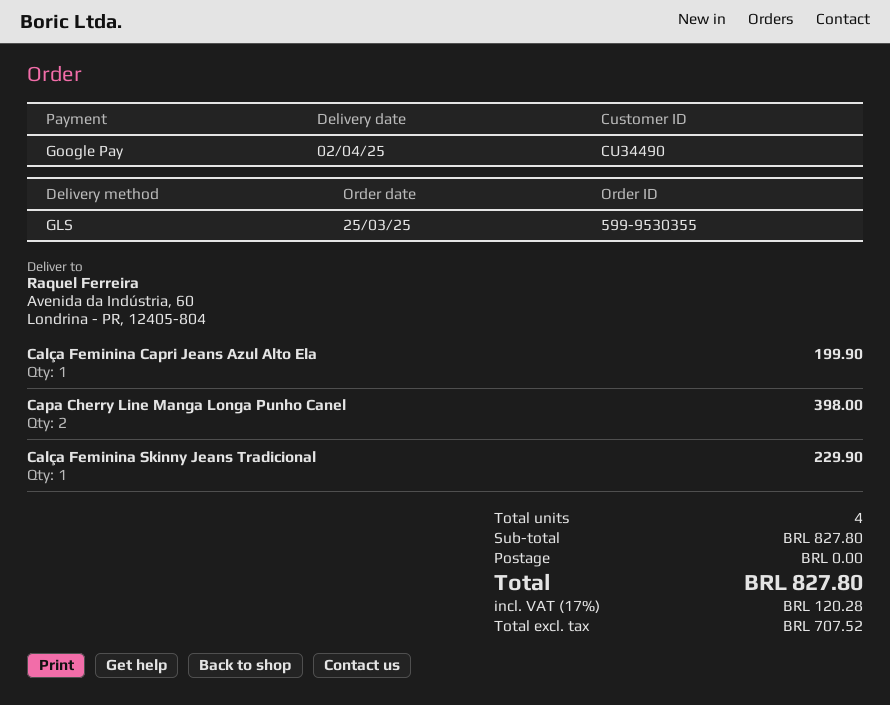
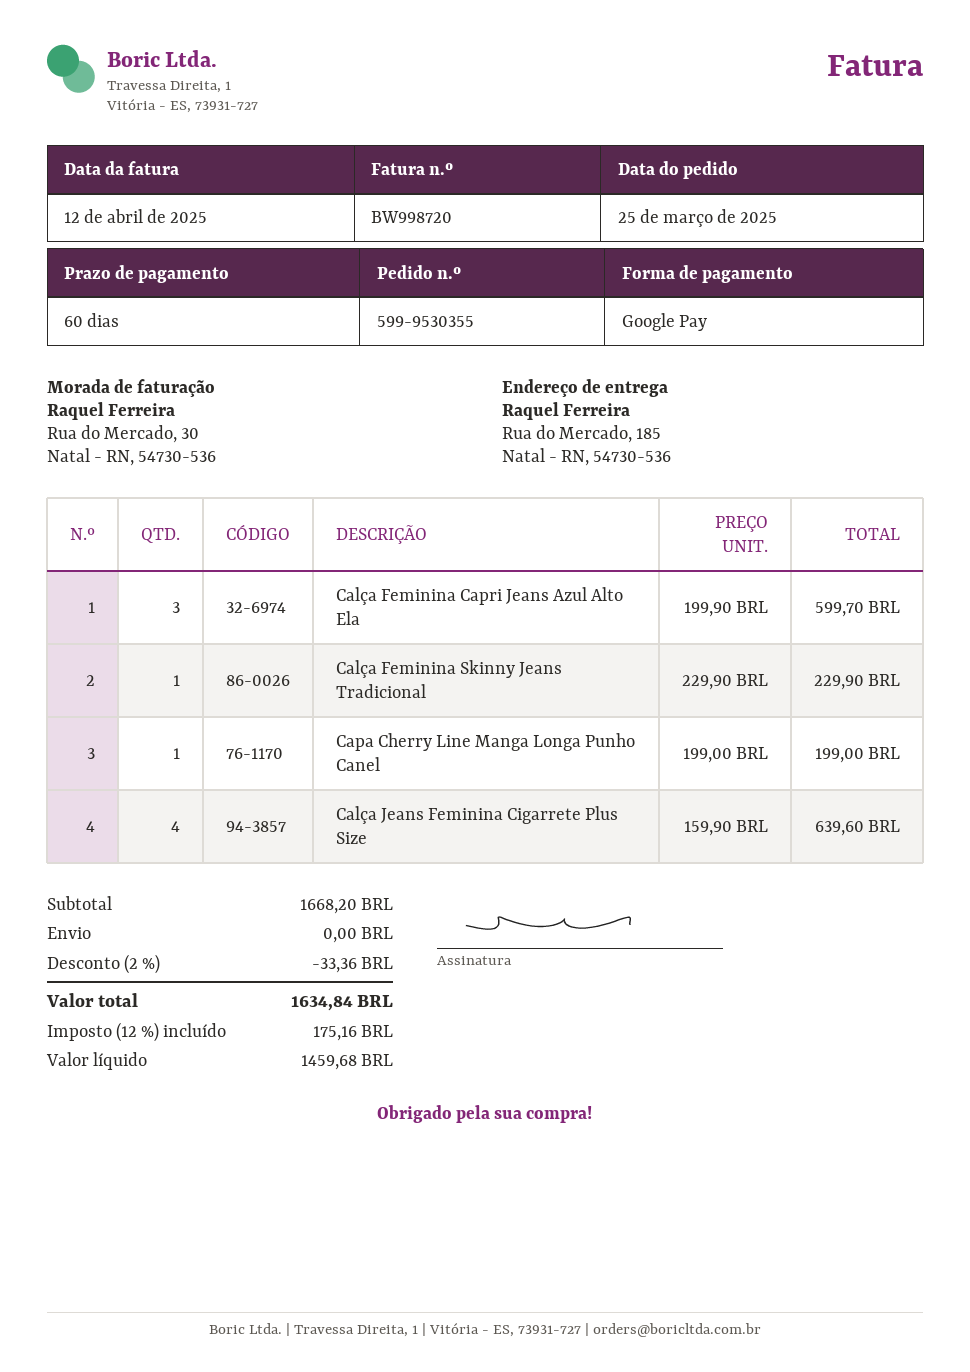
ship to: Avenida da Indústria, 60, Londrina - PR, 12405-804 -> Rua do Mercado, 185, Natal - RN, 54730-536
Calça Feminina Capri Jeans Azul Alto Ela: 1 for 199.90 -> 3 for 599.70
Capa Cherry Line Manga Longa Punho Canel: 2 for 398.00 -> 1 for 199.00
Calça Jeans Feminina Cigarrete Plus Size: none -> 4 for 639.60
subtotal: 827.80 -> 1668.20
discount: none -> 2% = 33.36
net: 707.52 -> 1459.68
tax: 17% = 120.28 -> 12% = 175.16
total: 827.80 -> 1634.84

